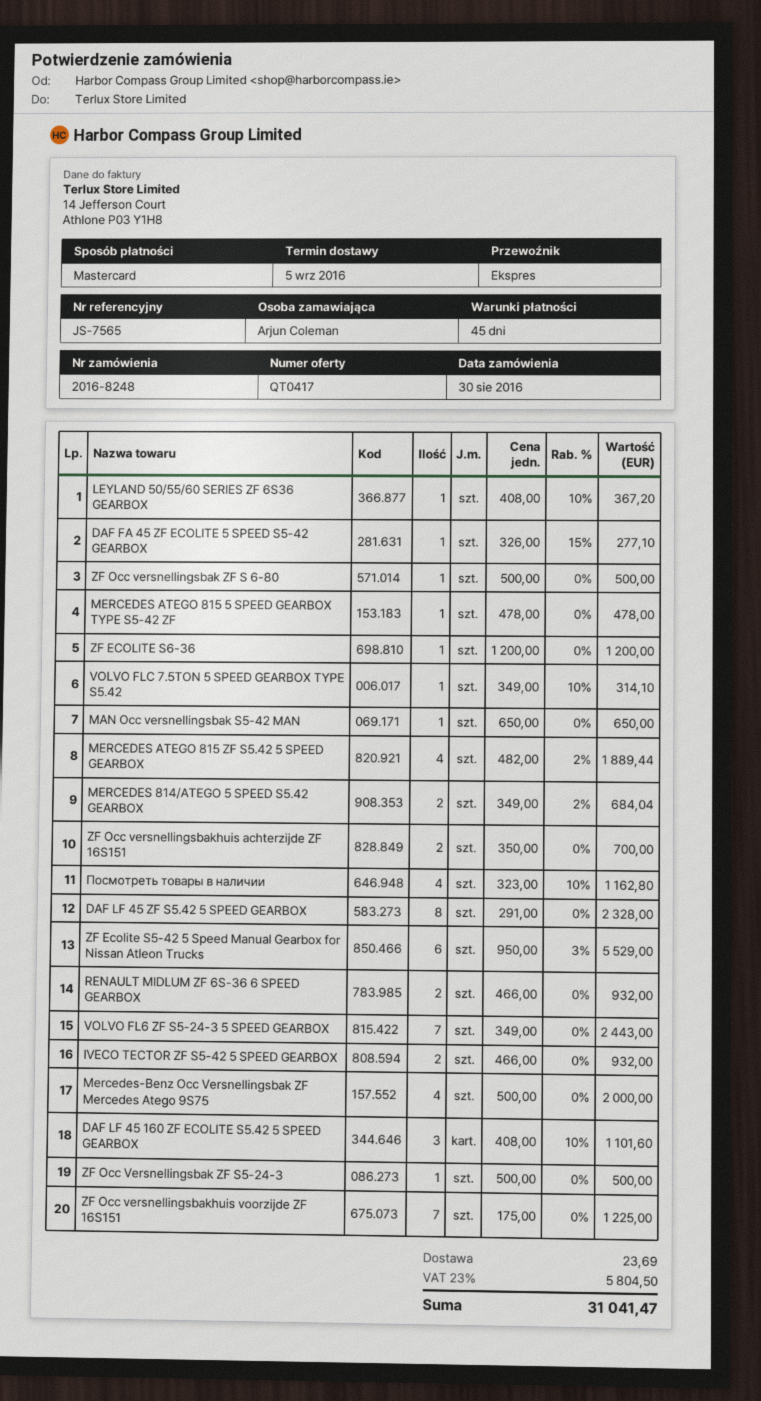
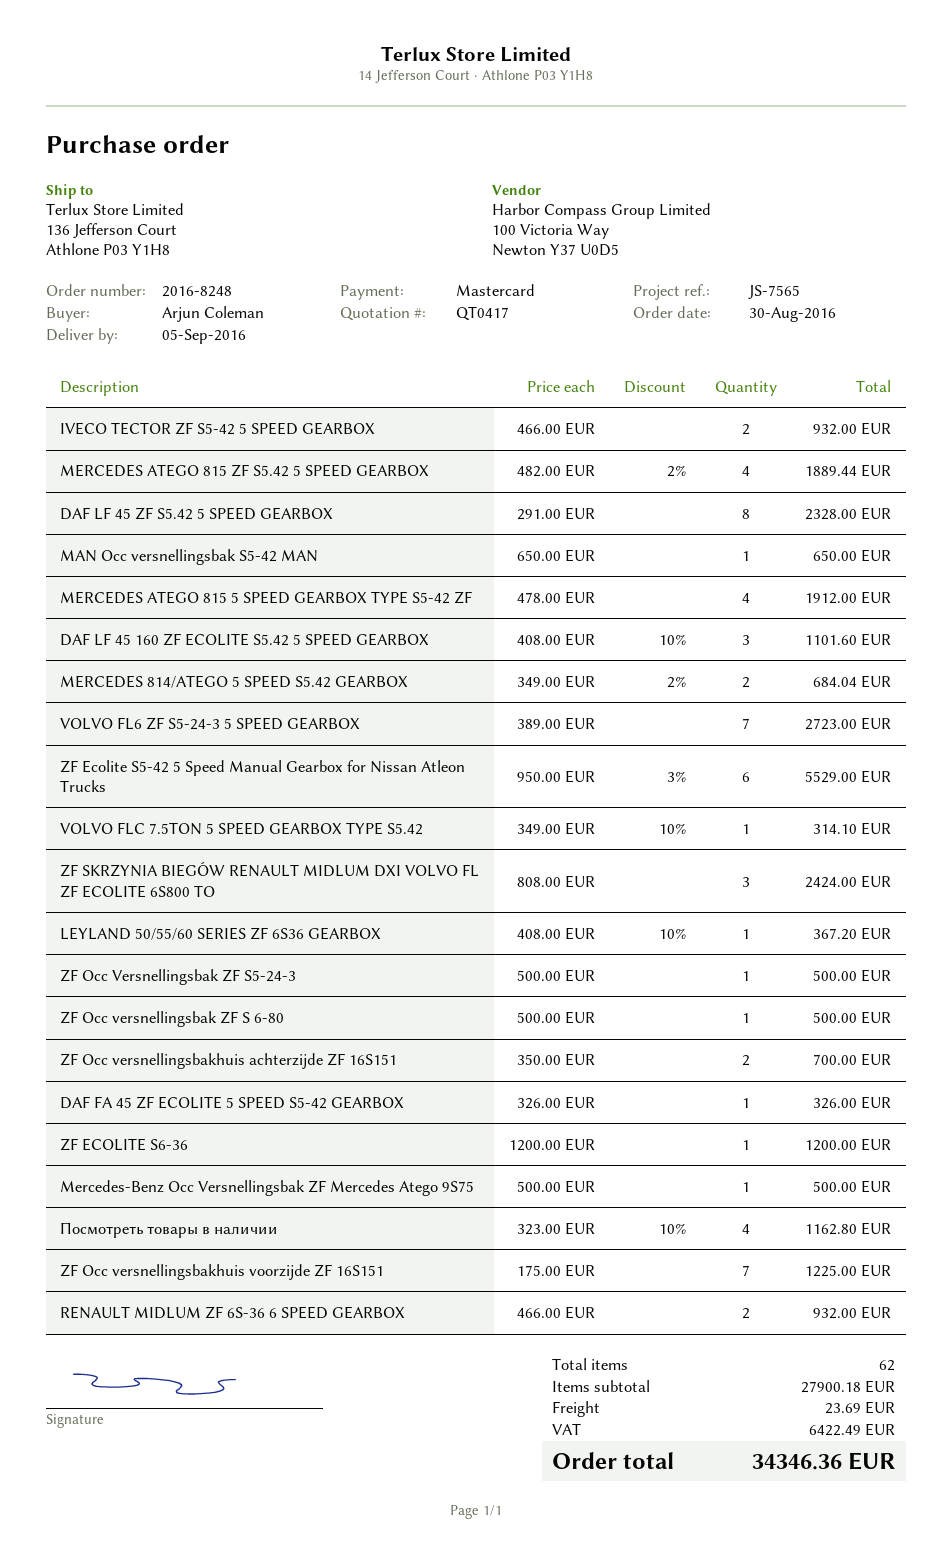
DAF FA 45 ZF ECOLITE 5 SPEED S5-42 GEARBOX: 1 x 326.00 - 15% = 277.10 -> 1 x 326.00 = 326.00
MERCEDES ATEGO 815 5 SPEED GEARBOX TYPE S5-42 ZF: 1 x 478.00 = 478.00 -> 4 x 478.00 = 1912.00
VOLVO FL6 ZF S5-24-3 5 SPEED GEARBOX: 7 x 349.00 = 2443.00 -> 7 x 389.00 = 2723.00
Mercedes-Benz Occ Versnellingsbak ZF Mercedes Atego 9S75: 4 x 500.00 = 2000.00 -> 1 x 500.00 = 500.00
ZF SKRZYNIA BIEGÓW RENAULT MIDLUM DXI VOLVO FL ZF ECOLITE 6S800 TO: none -> 3 x 808.00 = 2424.00
tax: 5804.50 -> 6422.49
total: 31041.47 -> 34346.36

